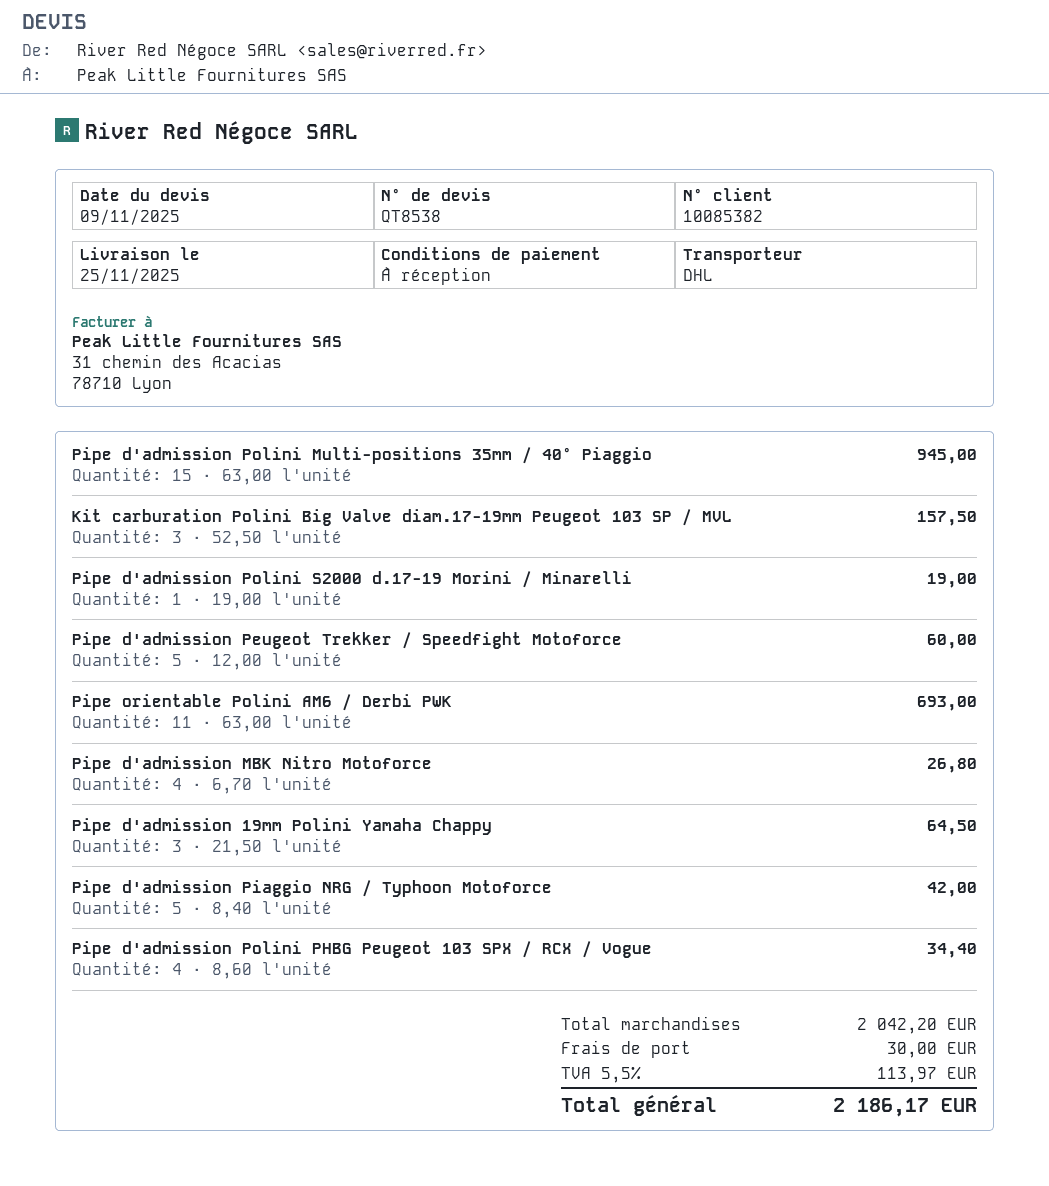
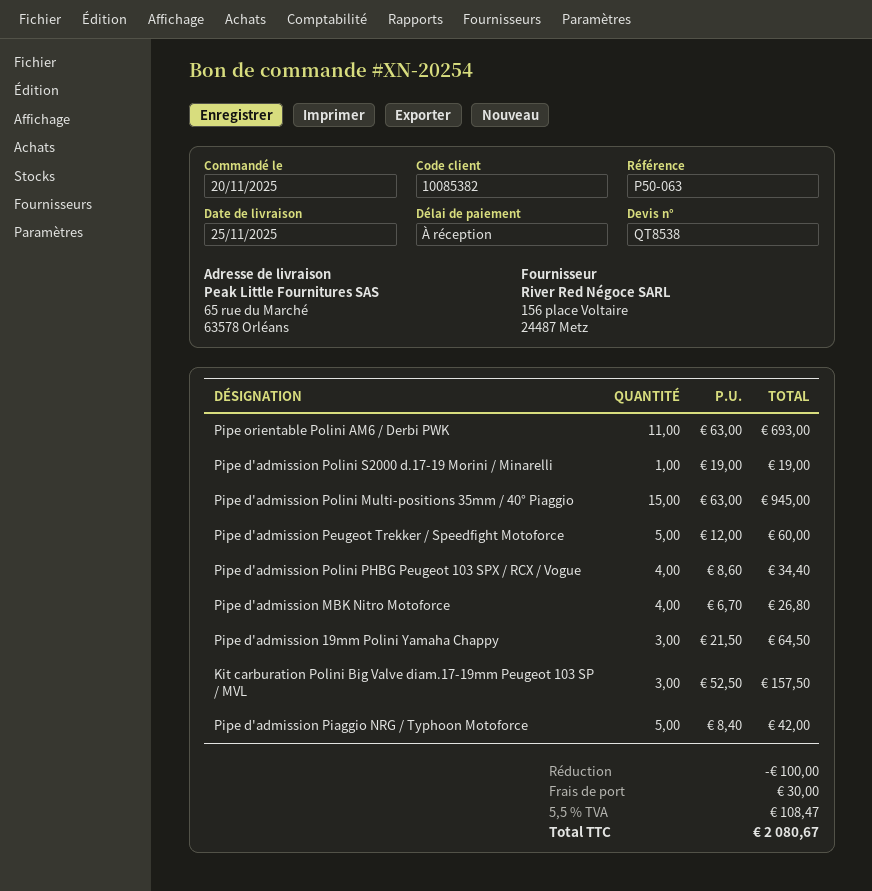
discount: none -> 100.00
tax: 5.5% = 113.97 -> 5.5% = 108.47
total: 2186.17 -> 2080.67

